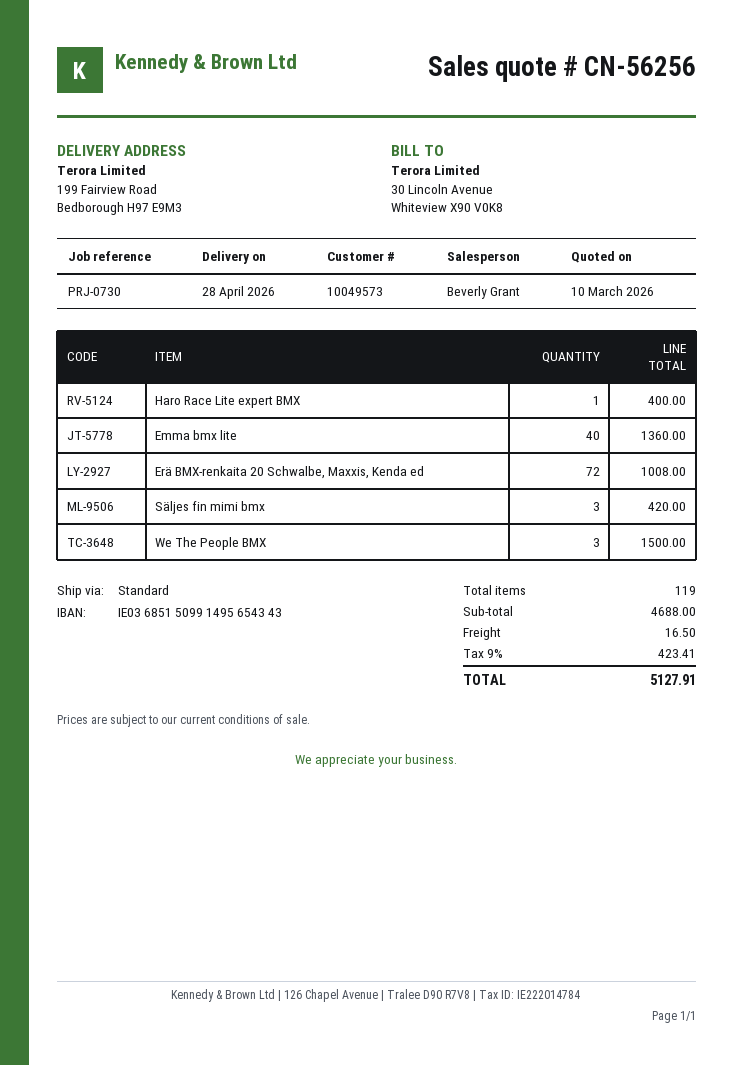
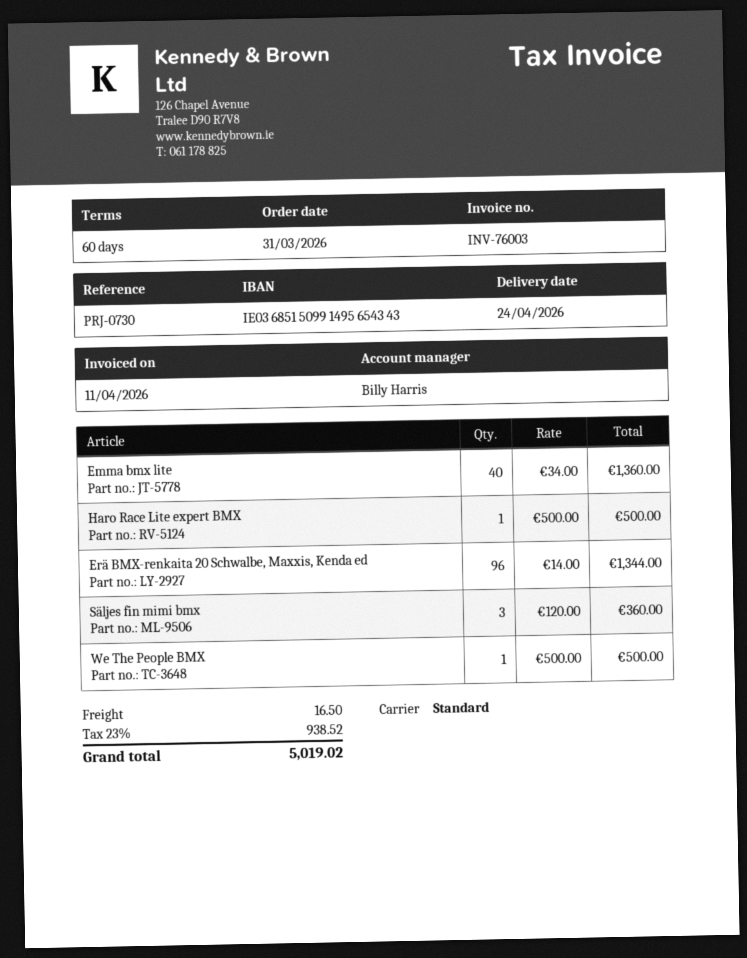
delivery date: 2026-04-28 -> 2026-04-24
sales rep: Beverly Grant -> Billy Harris
Haro Race Lite expert BMX: 1 for 400.00 -> 1 for 500.00
Erä BMX-renkaita 20 Schwalbe, Maxxis, Kenda ed: 72 for 1008.00 -> 96 for 1344.00
Säljes fin mimi bmx: 3 for 420.00 -> 3 for 360.00
We The People BMX: 3 for 1500.00 -> 1 for 500.00
tax: 9% = 423.41 -> 23% = 938.52
total: 5127.91 -> 5019.02

